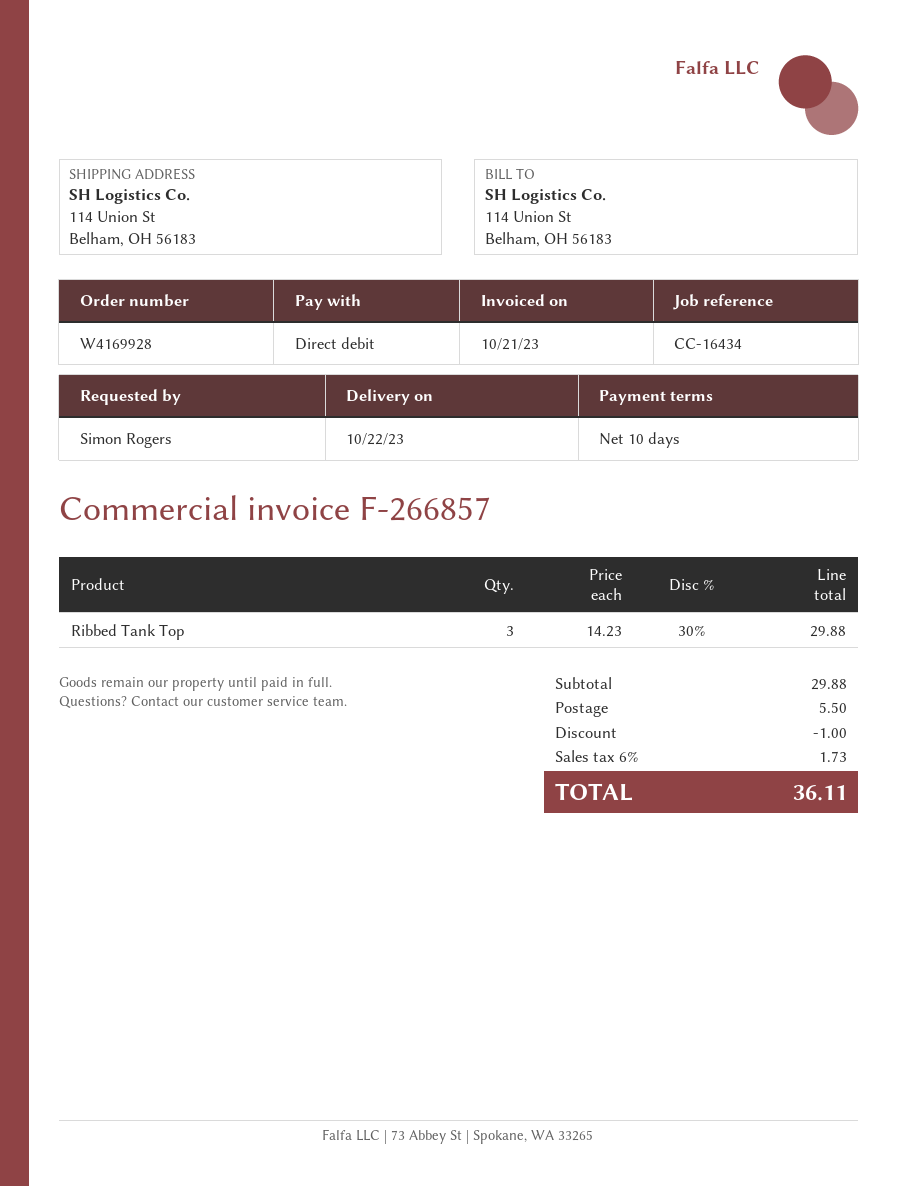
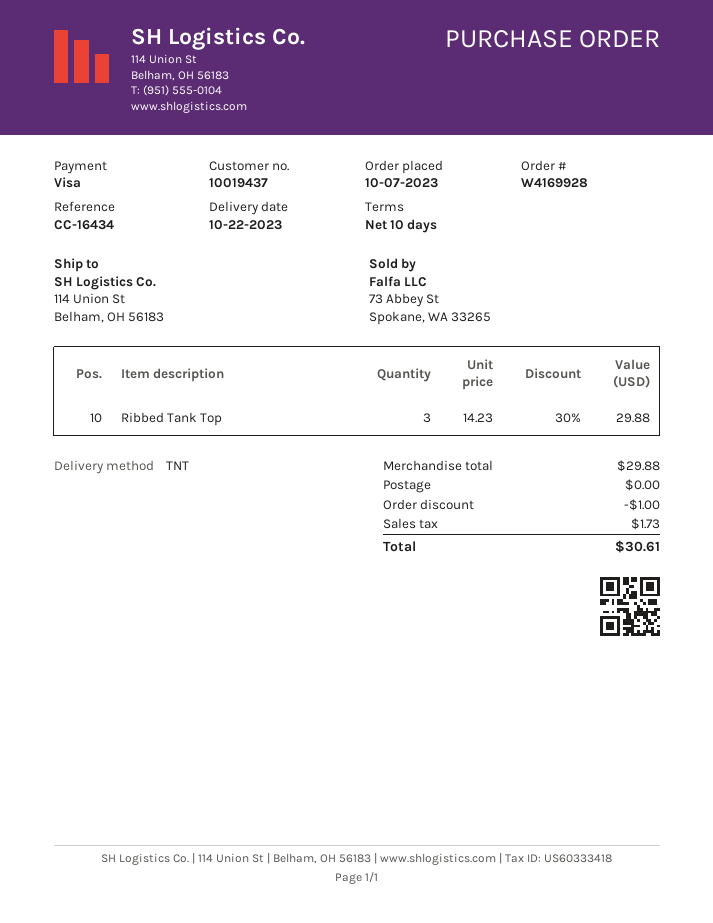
payment method: direct debit -> Visa
shipping: 5.50 -> 0.00
total: 36.11 -> 30.61

